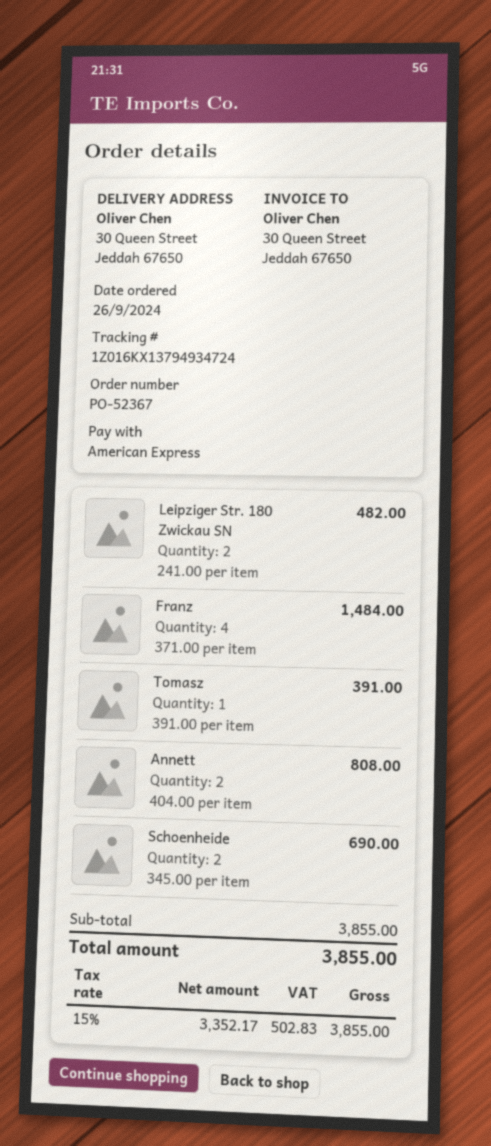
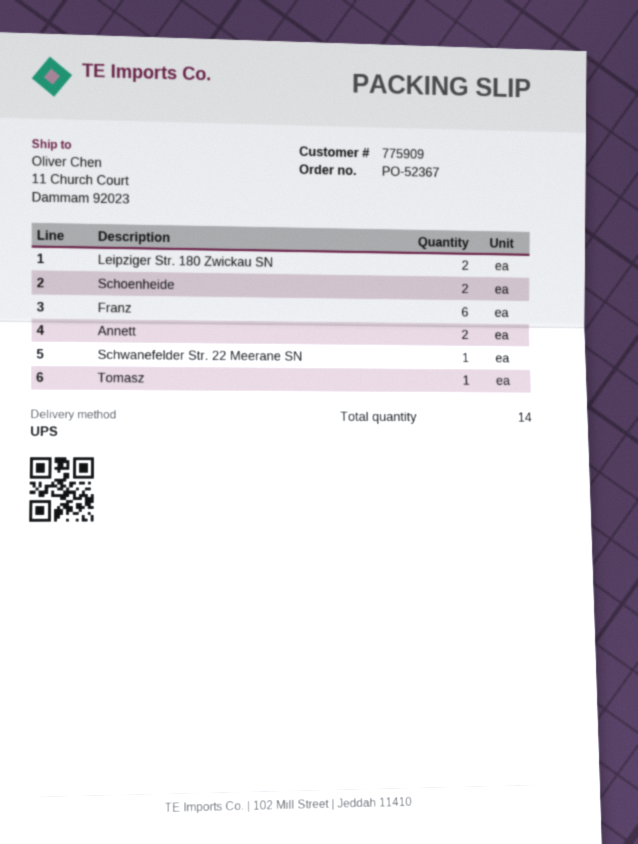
ship to: 30 Queen Street, Jeddah 67650 -> 11 Church Court, Dammam 92023
Franz: 4 -> 6
Schwanefelder Str. 22 Meerane SN: none -> 1

